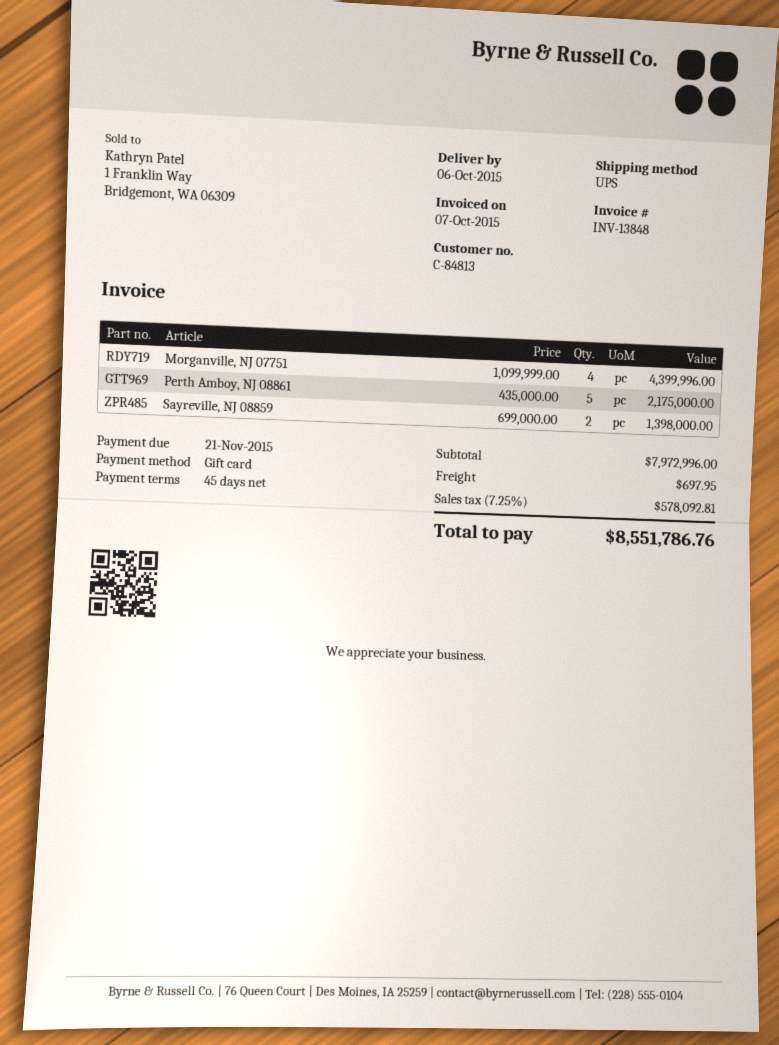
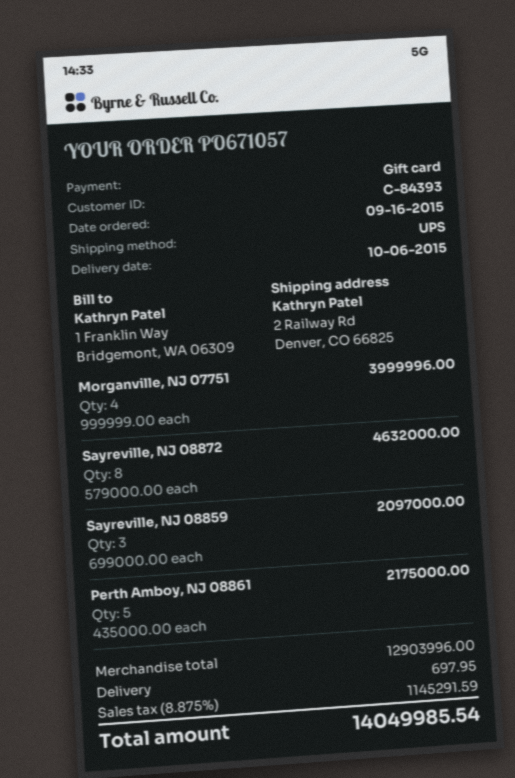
customer number: C-84813 -> C-84393
Morganville, NJ 07751: 4 x 1099999.00 = 4399996.00 -> 4 x 999999.00 = 3999996.00
Sayreville, NJ 08859: 2 x 699000.00 = 1398000.00 -> 3 x 699000.00 = 2097000.00
Sayreville, NJ 08872: none -> 8 x 579000.00 = 4632000.00
subtotal: 7972996.00 -> 12903996.00
tax: 7.25% = 578092.81 -> 8.875% = 1145291.59
total: 8551786.76 -> 14049985.54

